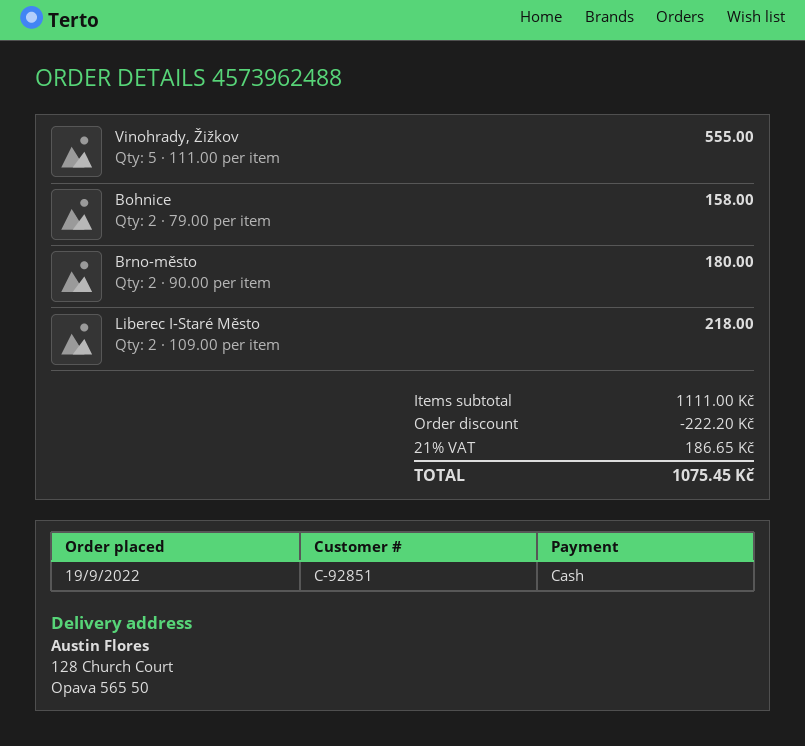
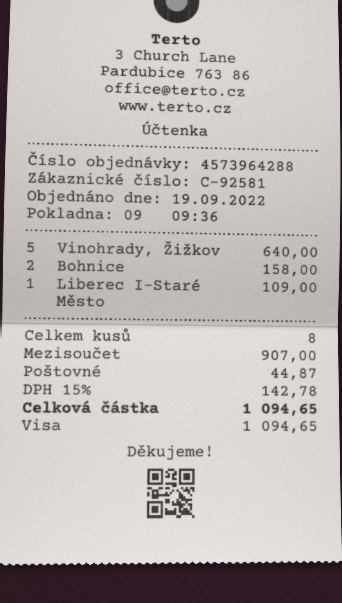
order number: 4573962488 -> 4573964288
customer number: C-92851 -> C-92581
payment method: cash -> Visa
Vinohrady, Žižkov: 5 for 555.00 -> 5 for 640.00
Brno-město: 2 for 180.00 -> none
Liberec I-Staré Město: 2 for 218.00 -> 1 for 109.00
subtotal: 1111.00 -> 907.00
discount: 222.20 -> none
shipping: none -> 44.87
tax: 21% = 186.65 -> 15% = 142.78
total: 1075.45 -> 1094.65

